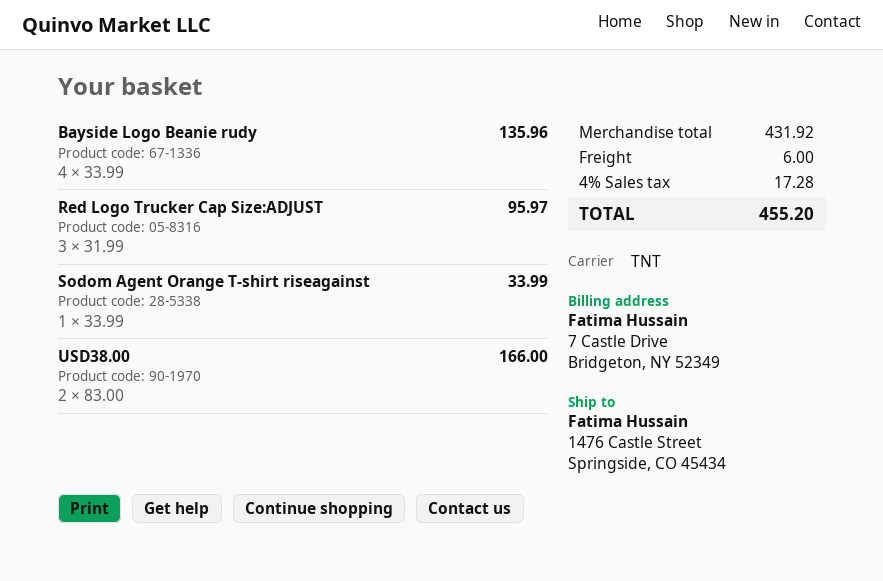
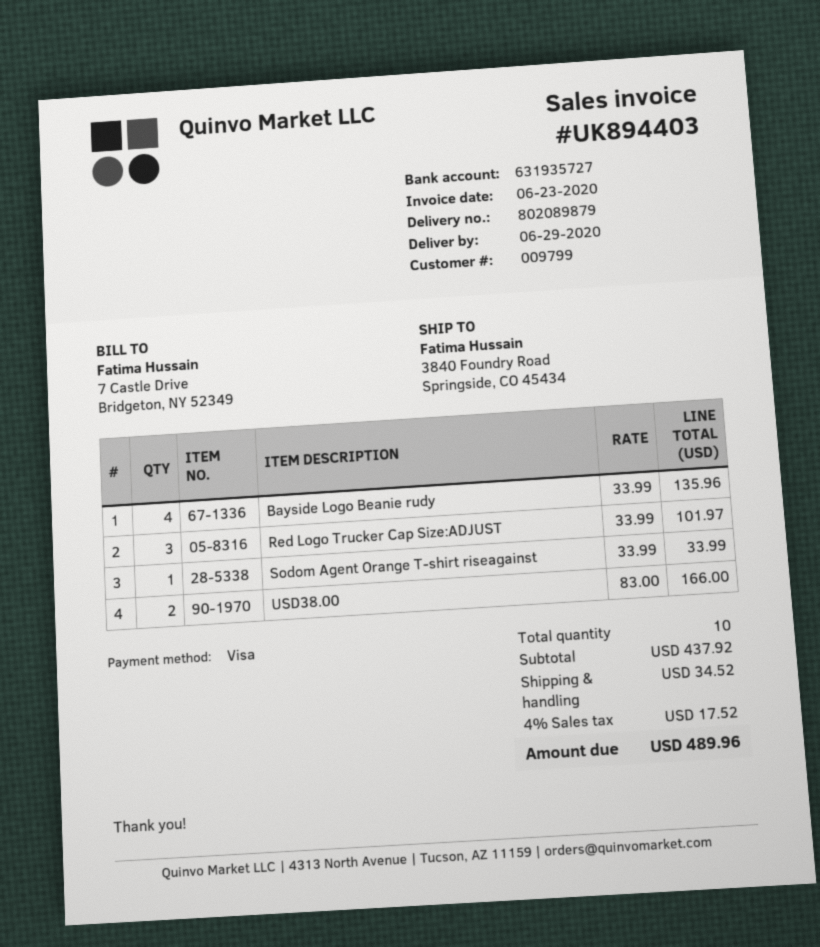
ship to: 1476 Castle Street, Springside, CO 45434 -> 3840 Foundry Road, Springside, CO 45434
Red Logo Trucker Cap Size:ADJUST: 3 x 31.99 = 95.97 -> 3 x 33.99 = 101.97
subtotal: 431.92 -> 437.92
shipping: 6.00 -> 34.52
tax: 4% = 17.28 -> 4% = 17.52
total: 455.20 -> 489.96

